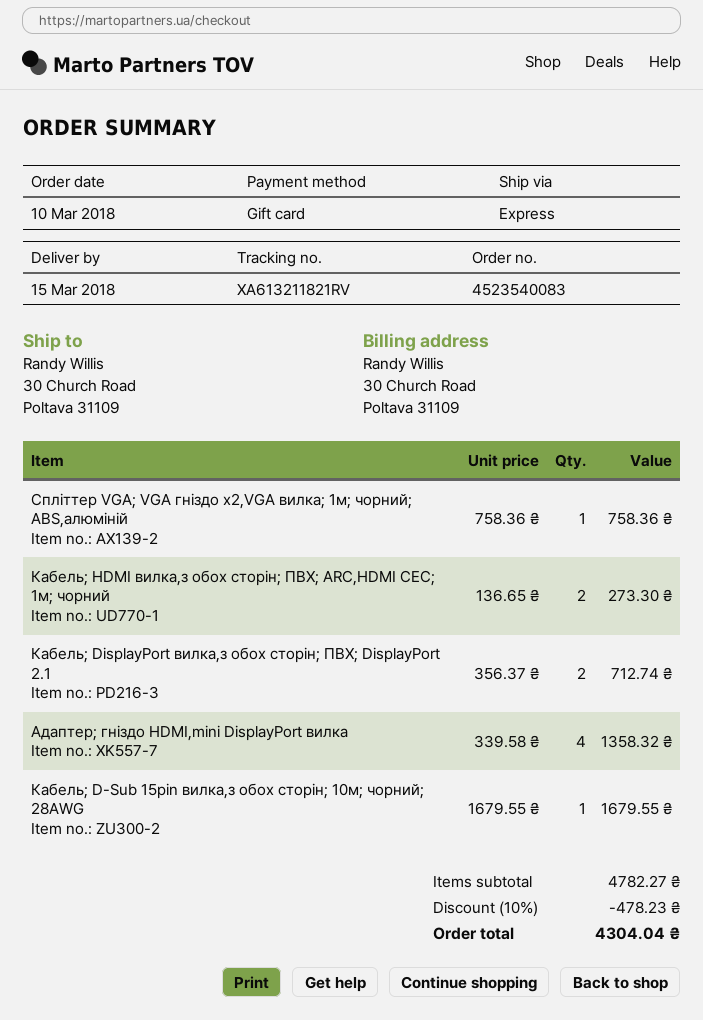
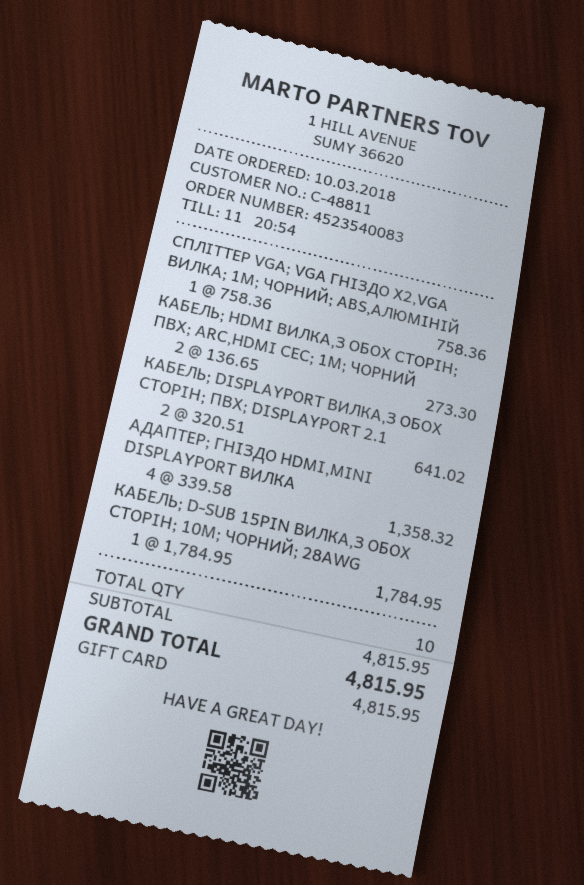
Кабель; DisplayPort вилка,з обох сторін; ПВХ; DisplayPort 2.1: 2 x 356.37 = 712.74 -> 2 x 320.51 = 641.02
Кабель; D-Sub 15pin вилка,з обох сторін; 10м; чорний; 28AWG: 1 x 1679.55 = 1679.55 -> 1 x 1784.95 = 1784.95
subtotal: 4782.27 -> 4815.95
discount: 10% = 478.23 -> none
total: 4304.04 -> 4815.95

